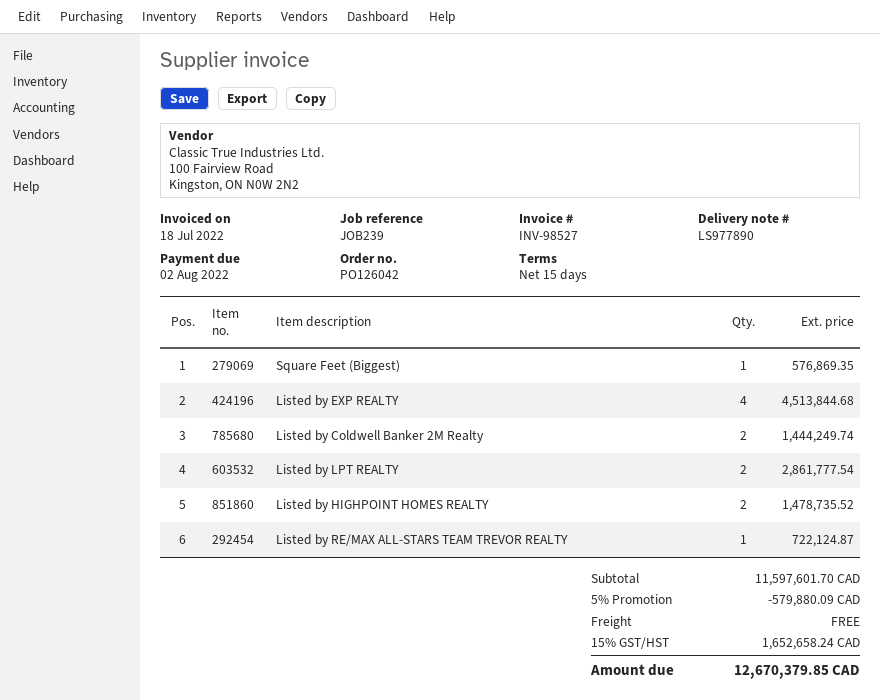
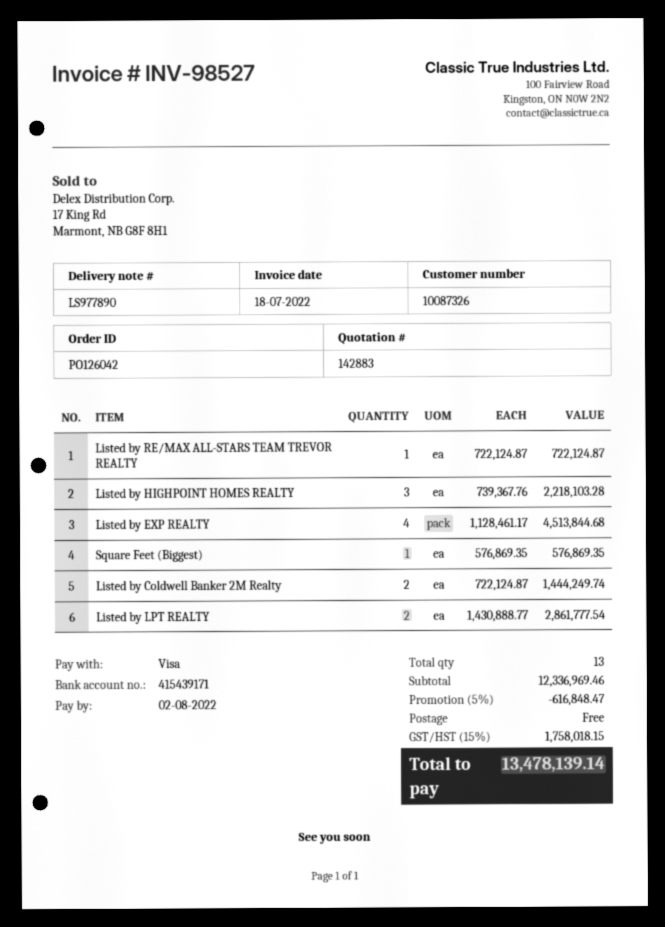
Listed by HIGHPOINT HOMES REALTY: 2 for 1478735.52 -> 3 for 2218103.28
subtotal: 11597601.70 -> 12336969.46
discount: 5% = 579880.09 -> 5% = 616848.47
tax: 15% = 1652658.24 -> 15% = 1758018.15
total: 12670379.85 -> 13478139.14

